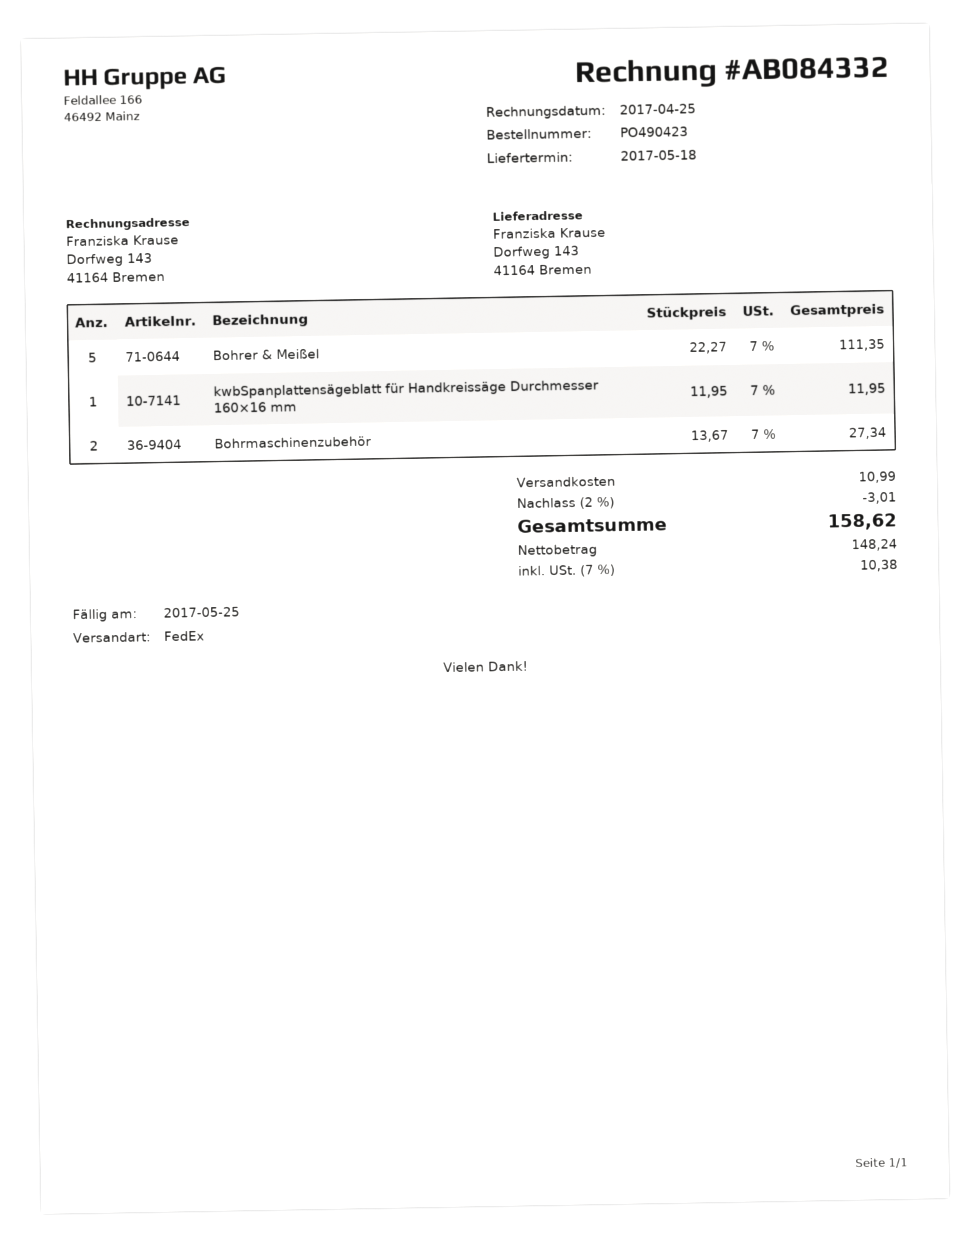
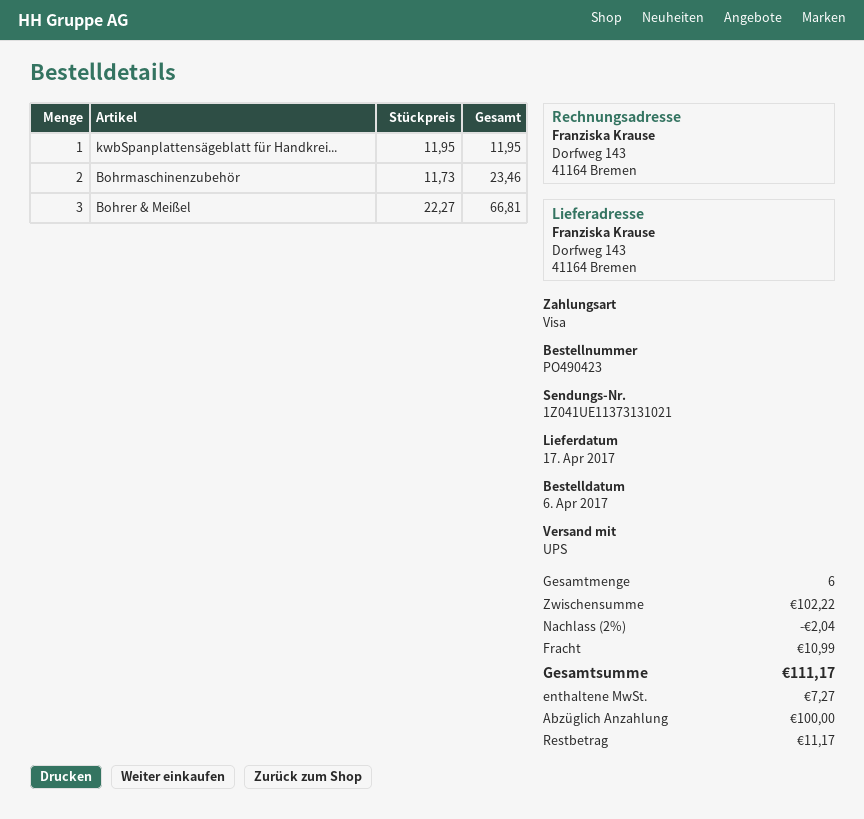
delivery date: 2017-05-18 -> 2017-04-17
shipping method: FedEx -> UPS
Bohrer & Meißel: 5 x 22.27 = 111.35 -> 3 x 22.27 = 66.81
Bohrmaschinenzubehör: 2 x 13.67 = 27.34 -> 2 x 11.73 = 23.46
discount: 2% = 3.01 -> 2% = 2.04
tax: 10.38 -> 7.27
total: 158.62 -> 111.17

